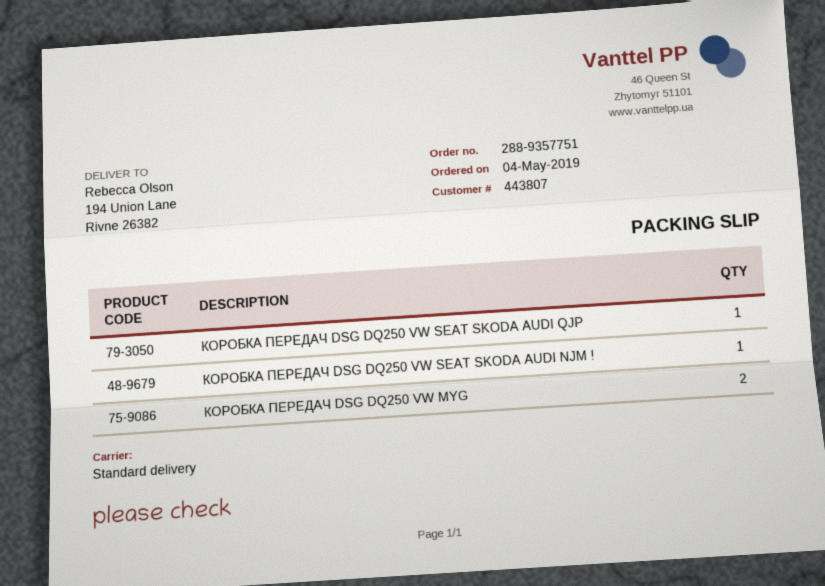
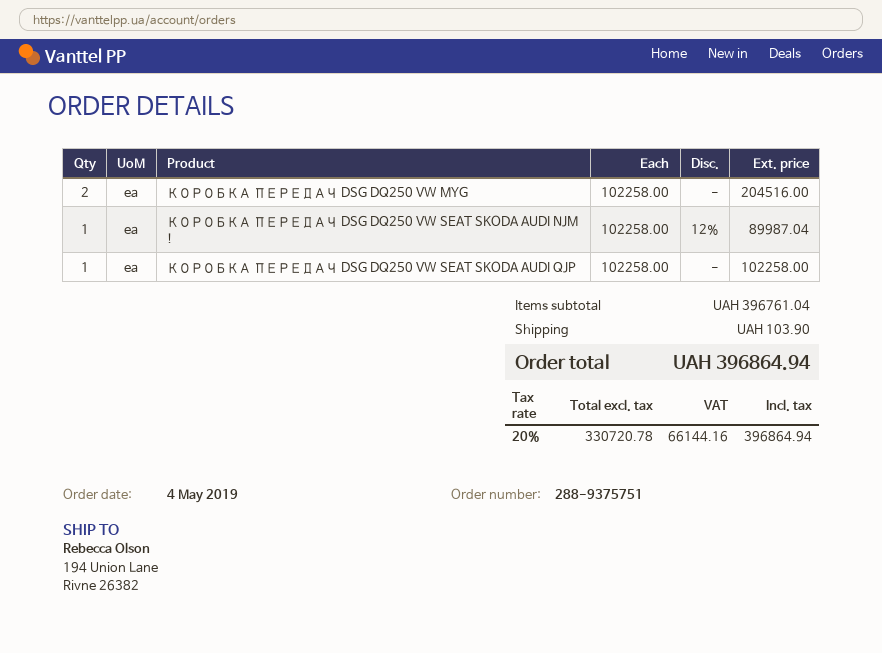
order number: 288-9357751 -> 288-9375751

